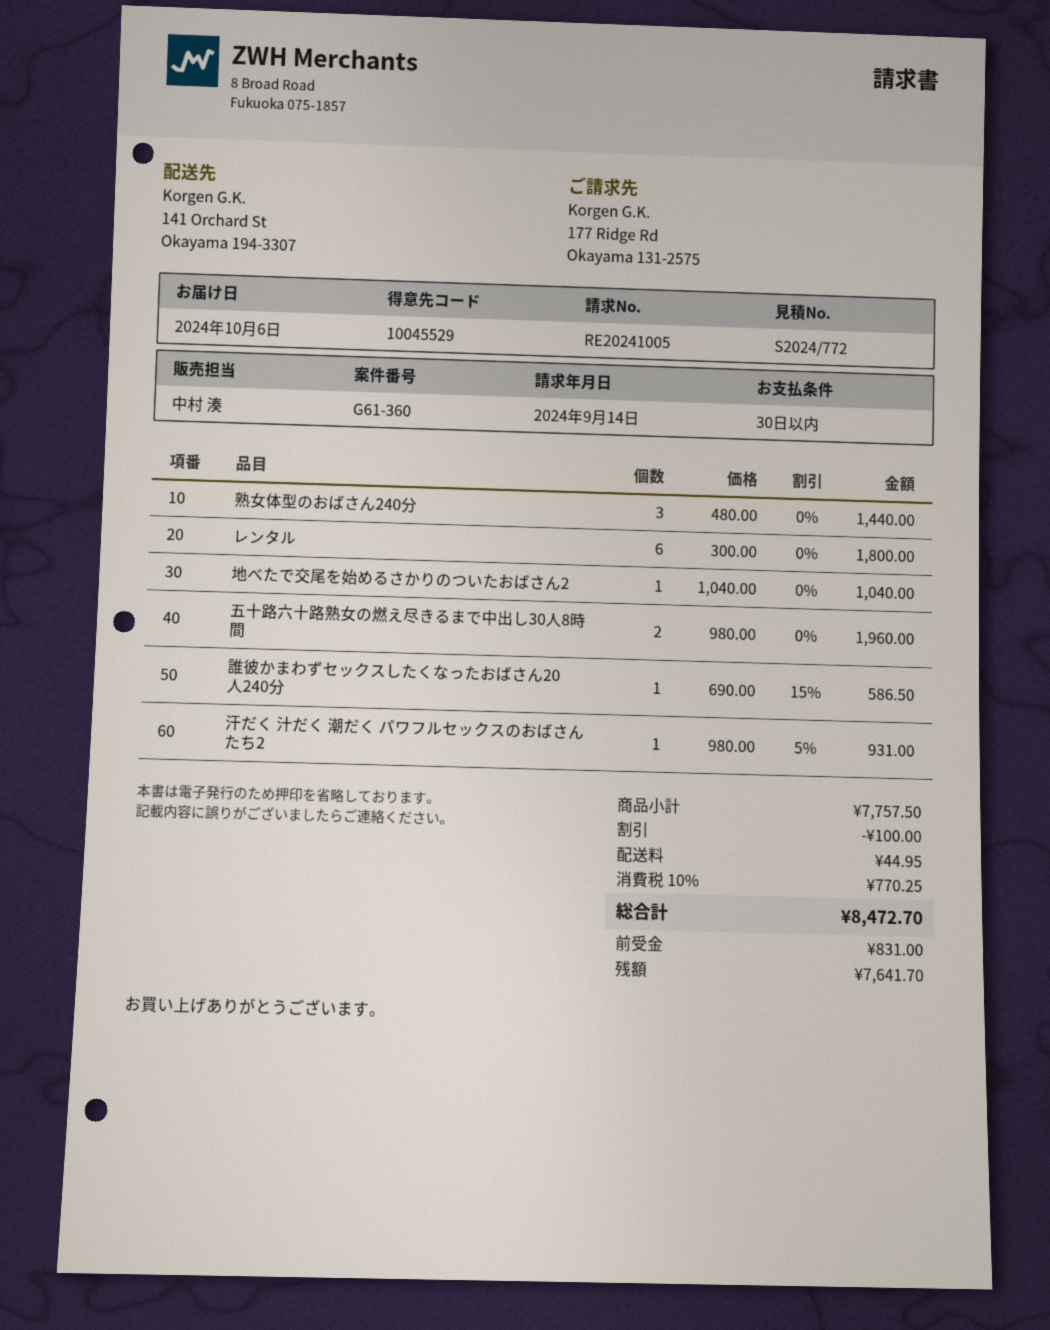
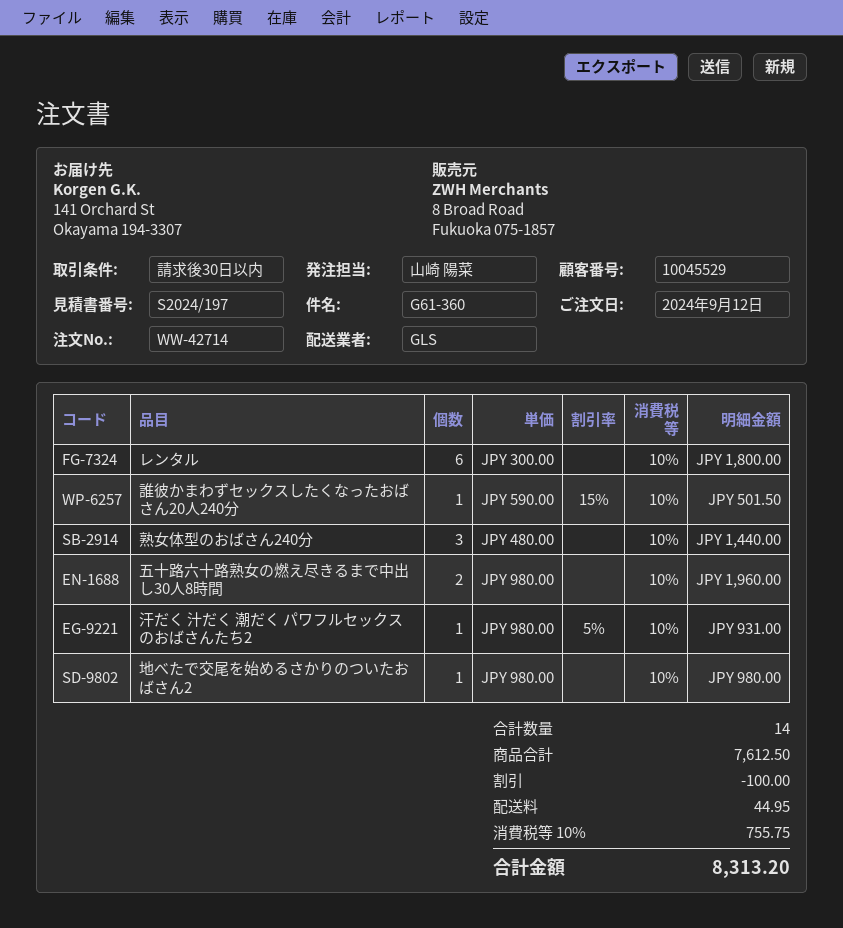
quote number: S2024/772 -> S2024/197
地べたで交尾を始めるさかりのついたおばさん2: 1 x 1040.00 = 1040.00 -> 1 x 980.00 = 980.00
誰彼かまわずセックスしたくなったおばさん20人240分: 1 x 690.00 - 15% = 586.50 -> 1 x 590.00 - 15% = 501.50
subtotal: 7757.50 -> 7612.50
tax: 10% = 770.25 -> 10% = 755.75
total: 8472.70 -> 8313.20

